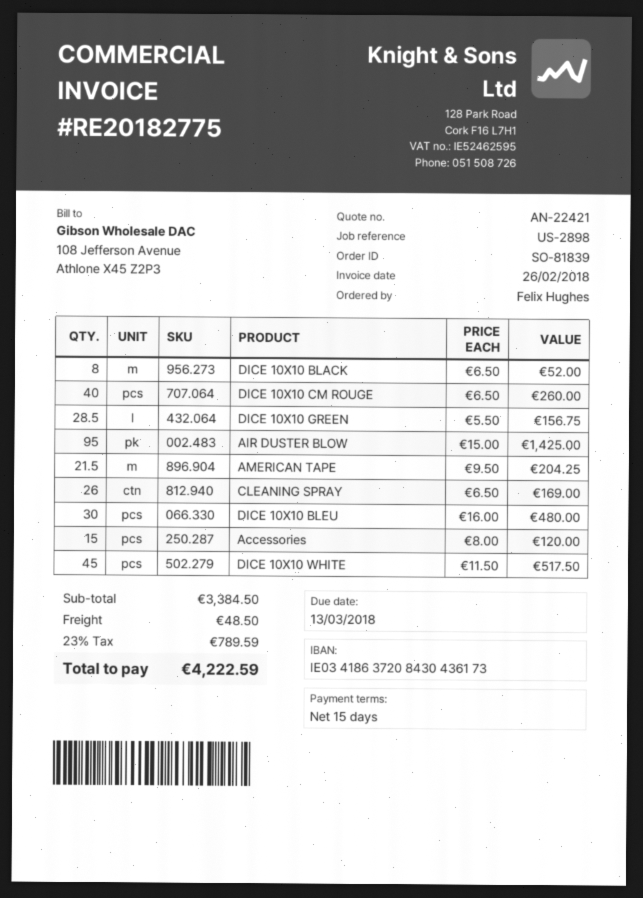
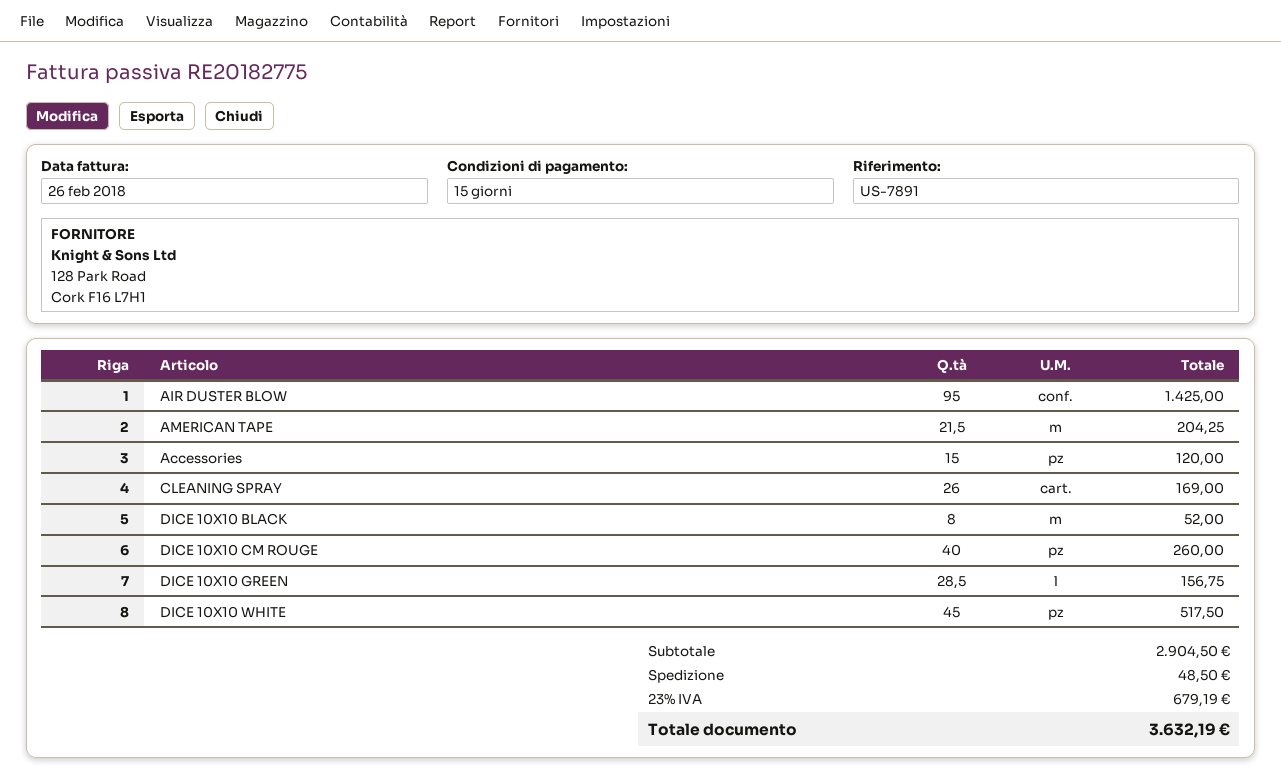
reference: US-2898 -> US-7891
DICE 10X10 BLEU: 30 for 480.00 -> none
subtotal: 3384.50 -> 2904.50
tax: 23% = 789.59 -> 23% = 679.19
total: 4222.59 -> 3632.19

